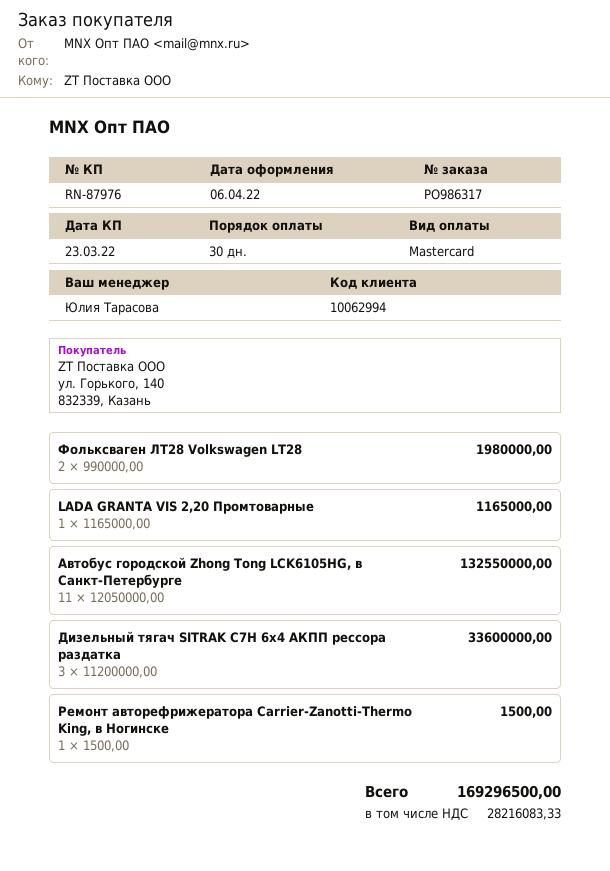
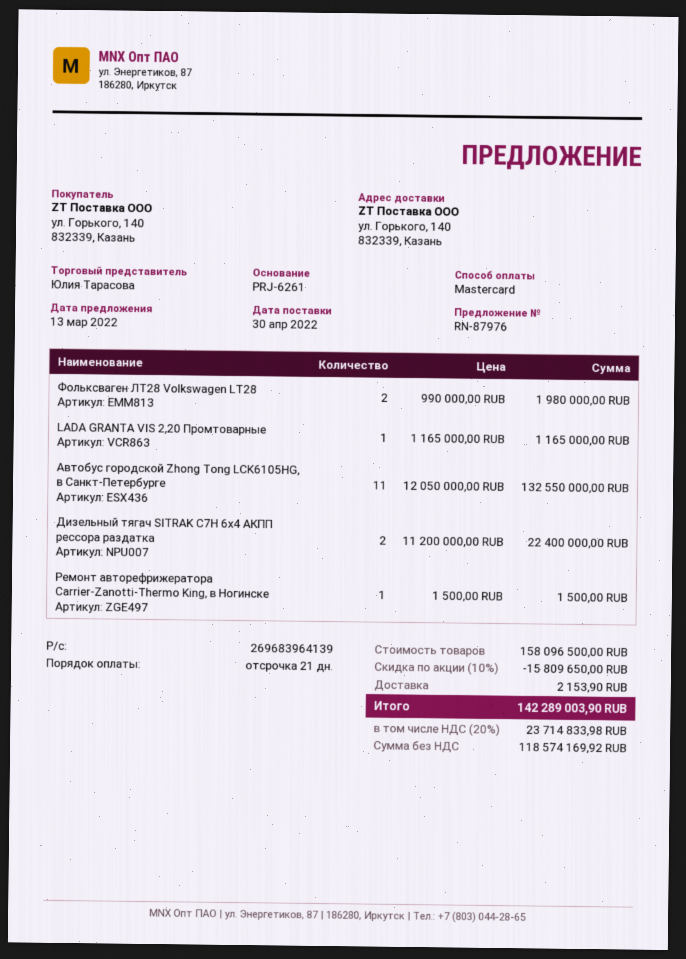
quote date: 2022-03-23 -> 2022-03-13
payment terms: 30 days -> 21 days
Дизельный тягач SITRAK C7H 6х4 АКПП рессора раздатка: 3 x 11200000.00 = 33600000.00 -> 2 x 11200000.00 = 22400000.00
discount: none -> 10% = 15809650.00
shipping: none -> 2153.90
tax: 28216083.33 -> 23714833.98
total: 169296500.00 -> 142289003.90

